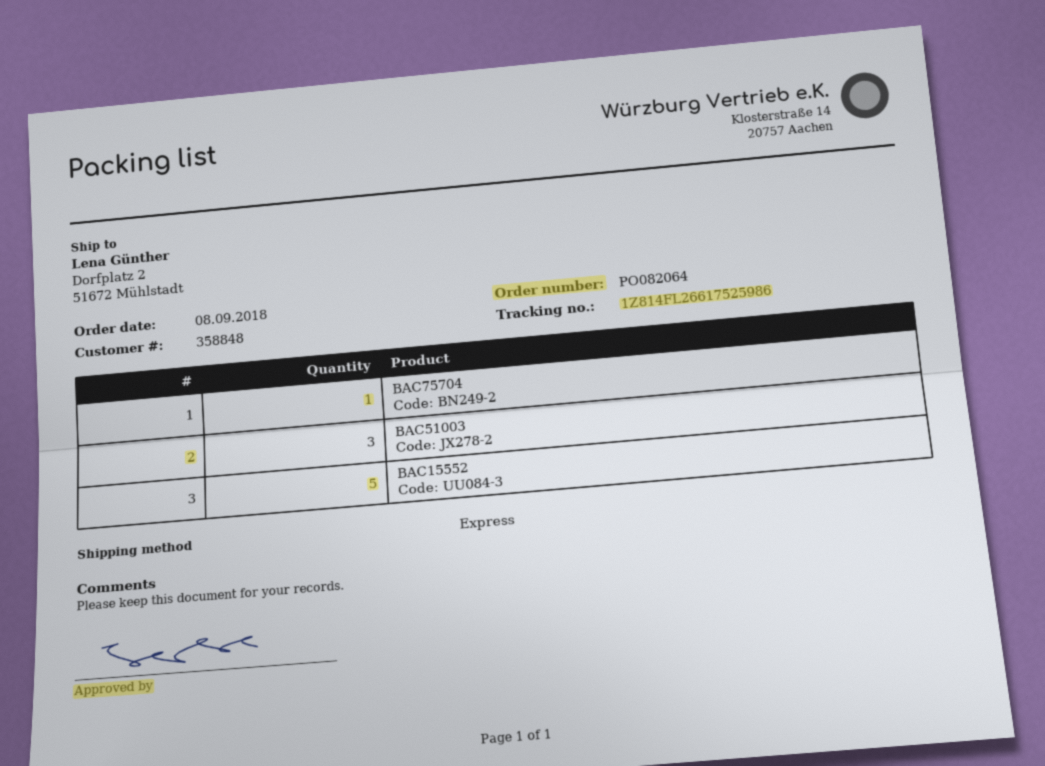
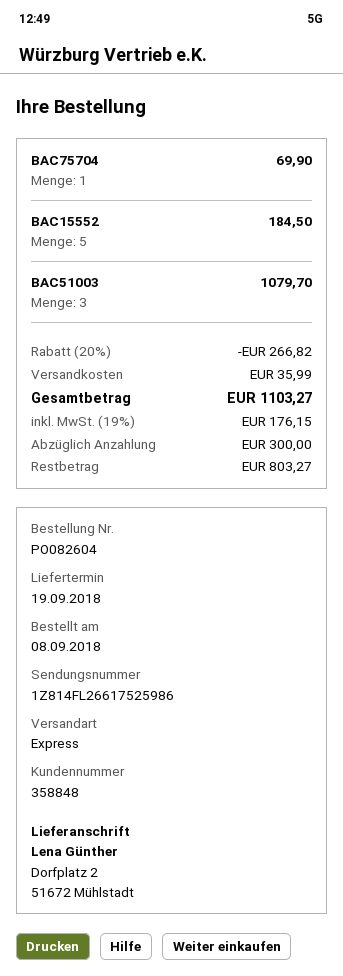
order number: PO082064 -> PO082604

